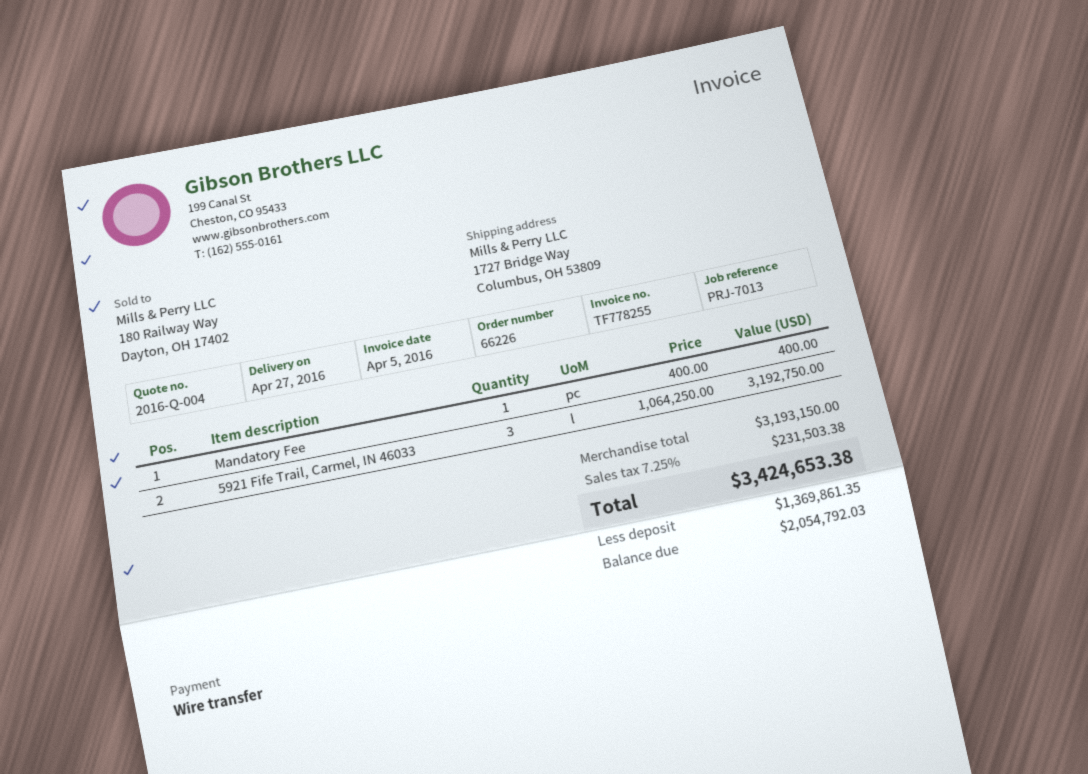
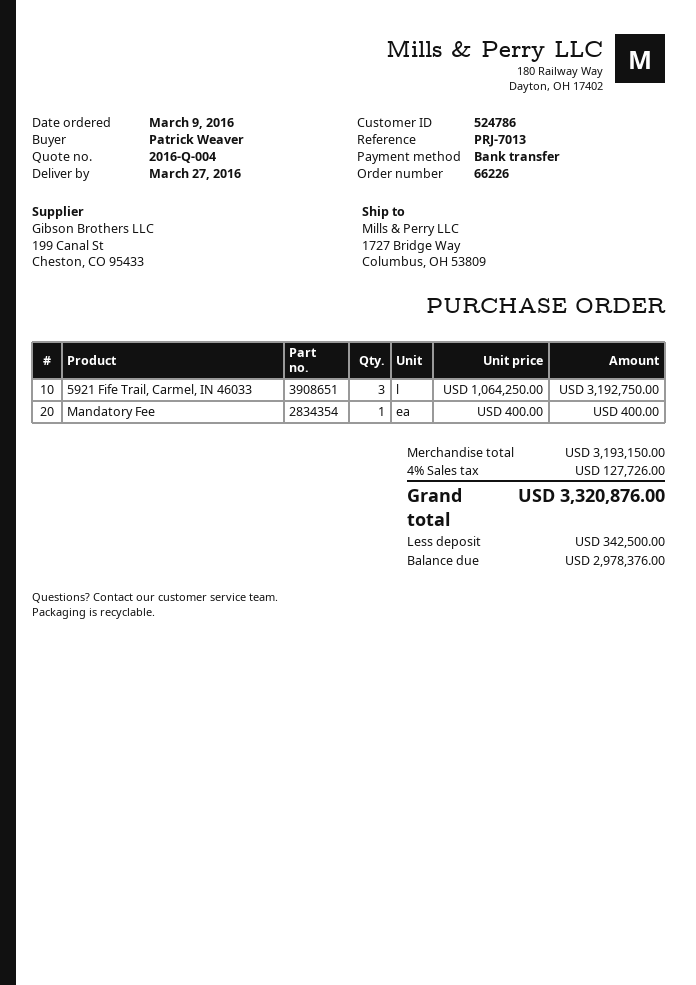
delivery date: 2016-04-27 -> 2016-03-27
tax: 7.25% = 231503.38 -> 4% = 127726.00
total: 3424653.38 -> 3320876.00
deposit: 1369861.35 -> 342500.00
balance: 2054792.03 -> 2978376.00

